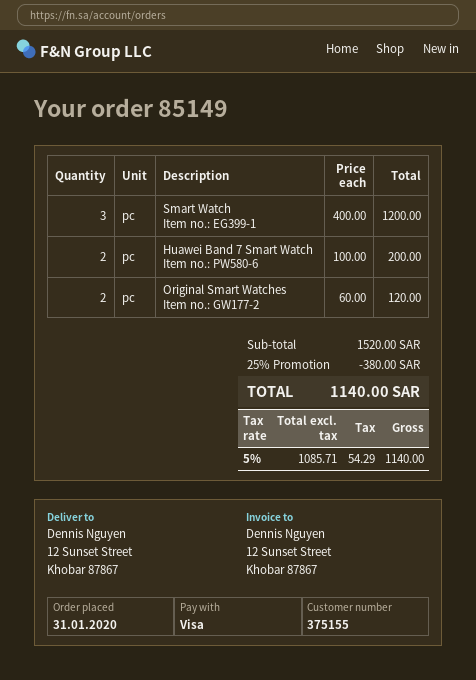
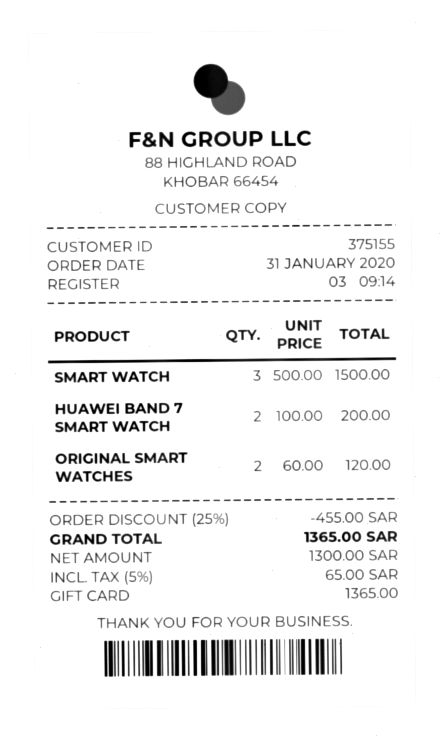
payment method: Visa -> gift card
Smart Watch: 3 x 400.00 = 1200.00 -> 3 x 500.00 = 1500.00
discount: 25% = 380.00 -> 25% = 455.00
net: 1085.71 -> 1300.00
tax: 5% = 54.29 -> 5% = 65.00
total: 1140.00 -> 1365.00

